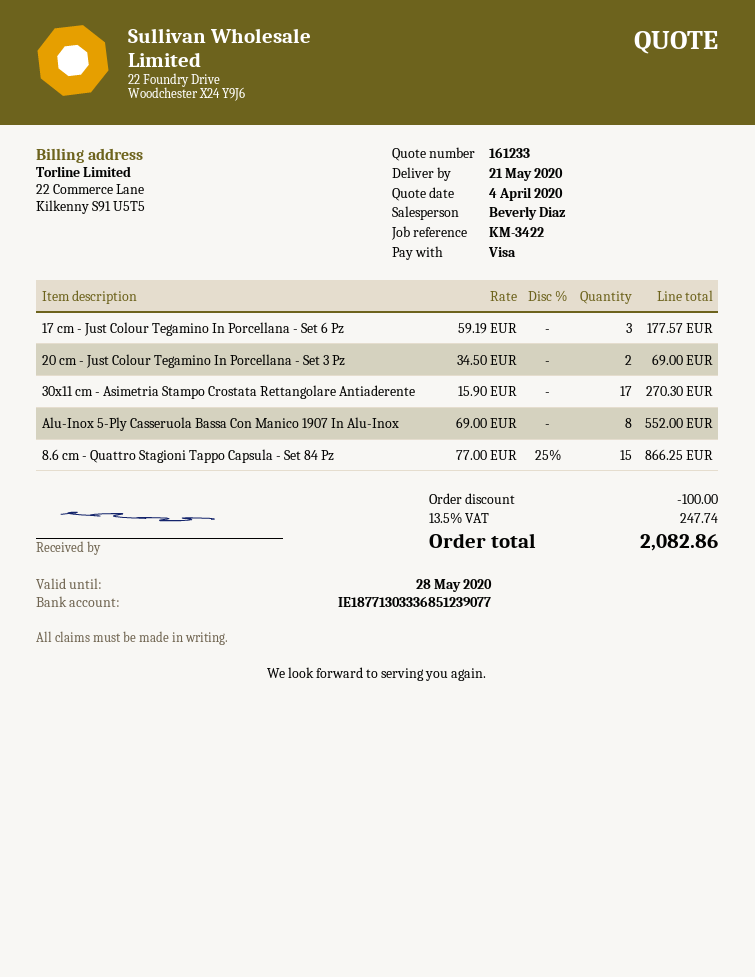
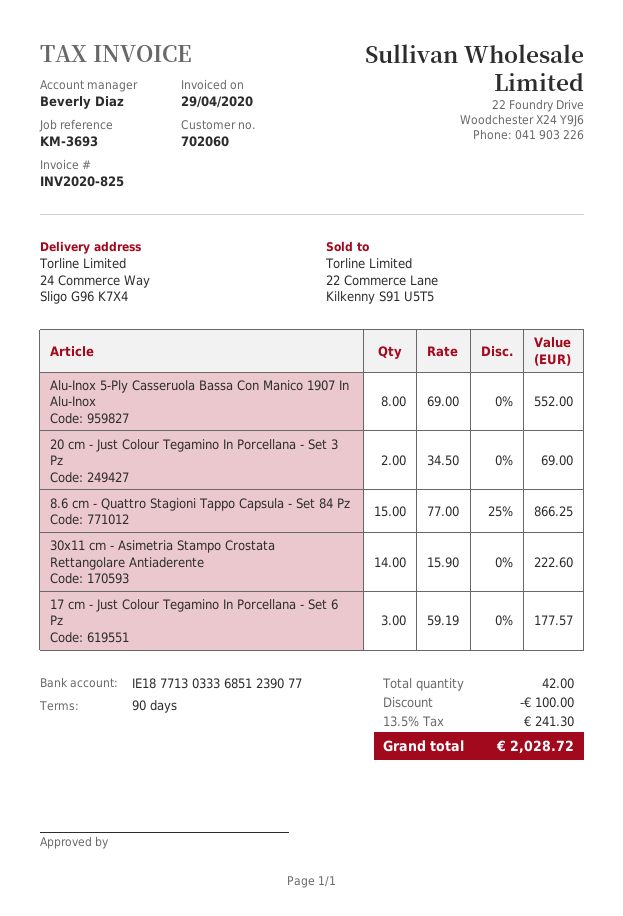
reference: KM-3422 -> KM-3693
30x11 cm - Asimetria Stampo Crostata Rettangolare Antiaderente: 17 x 15.90 = 270.30 -> 14 x 15.90 = 222.60
tax: 13.5% = 247.74 -> 13.5% = 241.30
total: 2082.86 -> 2028.72

